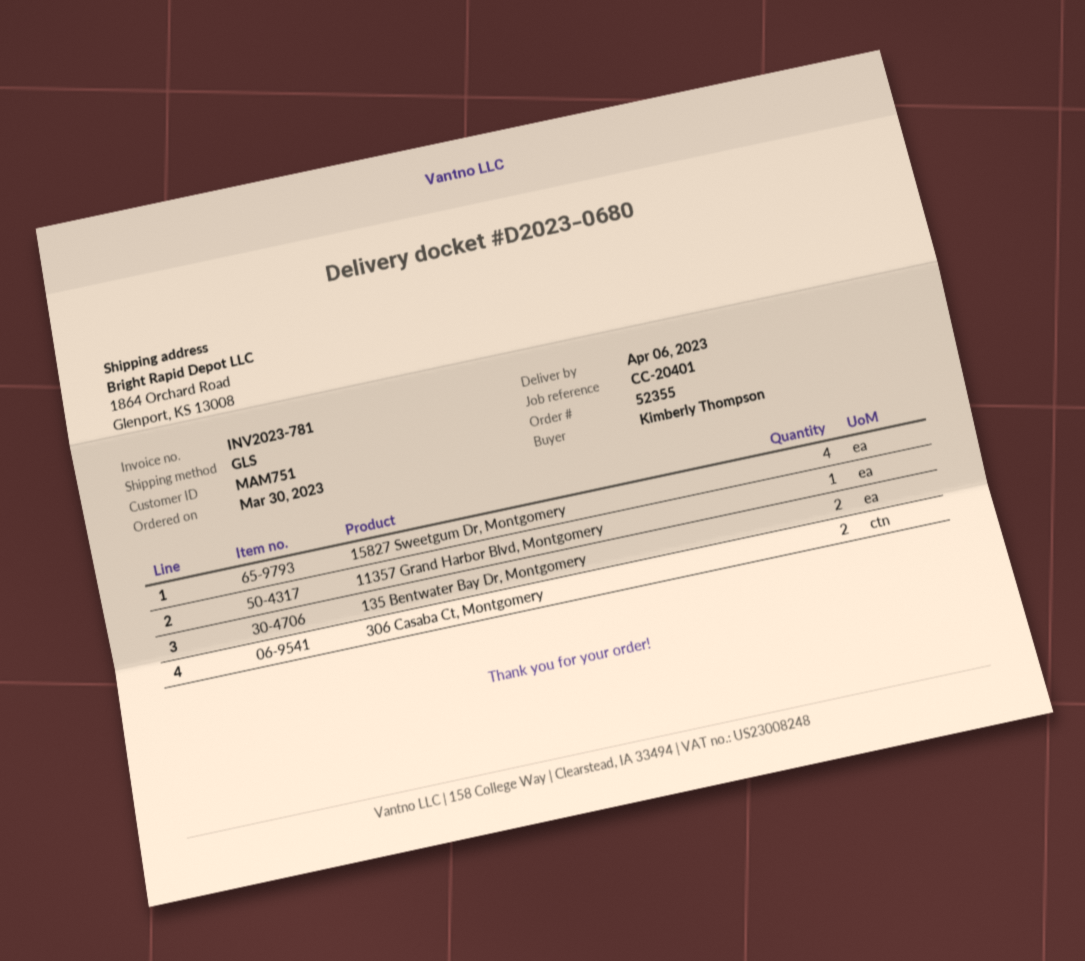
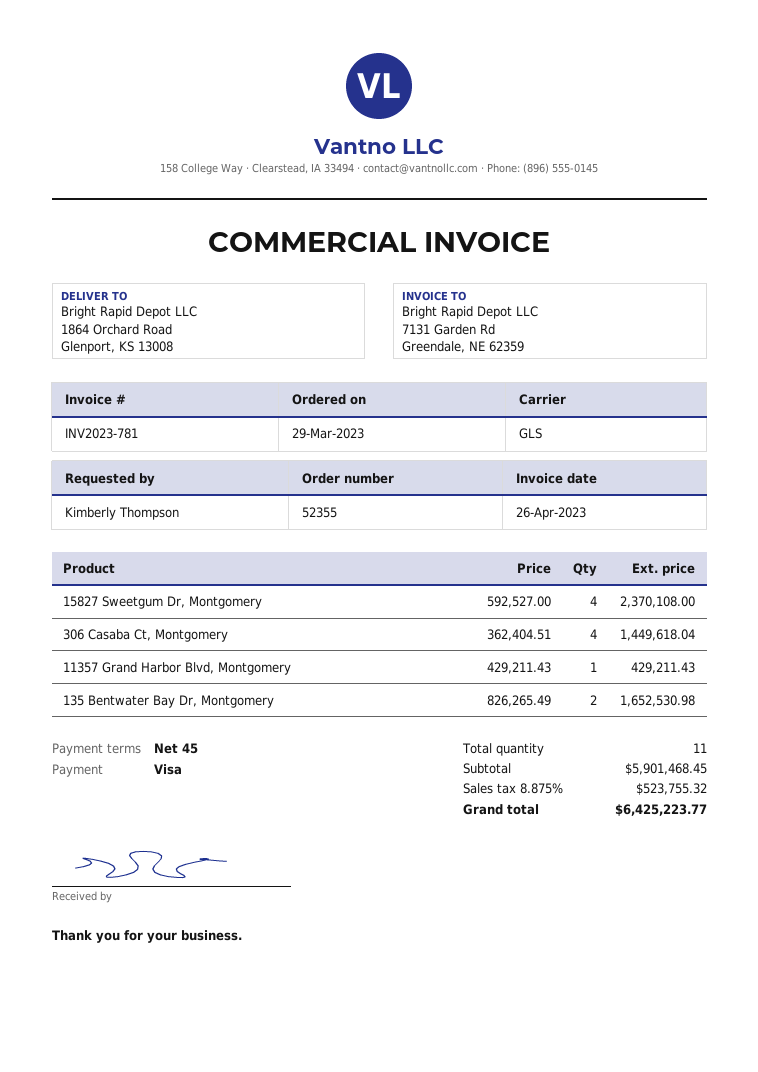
order date: 2023-03-30 -> 2023-03-29
306 Casaba Ct, Montgomery: 2 -> 4

